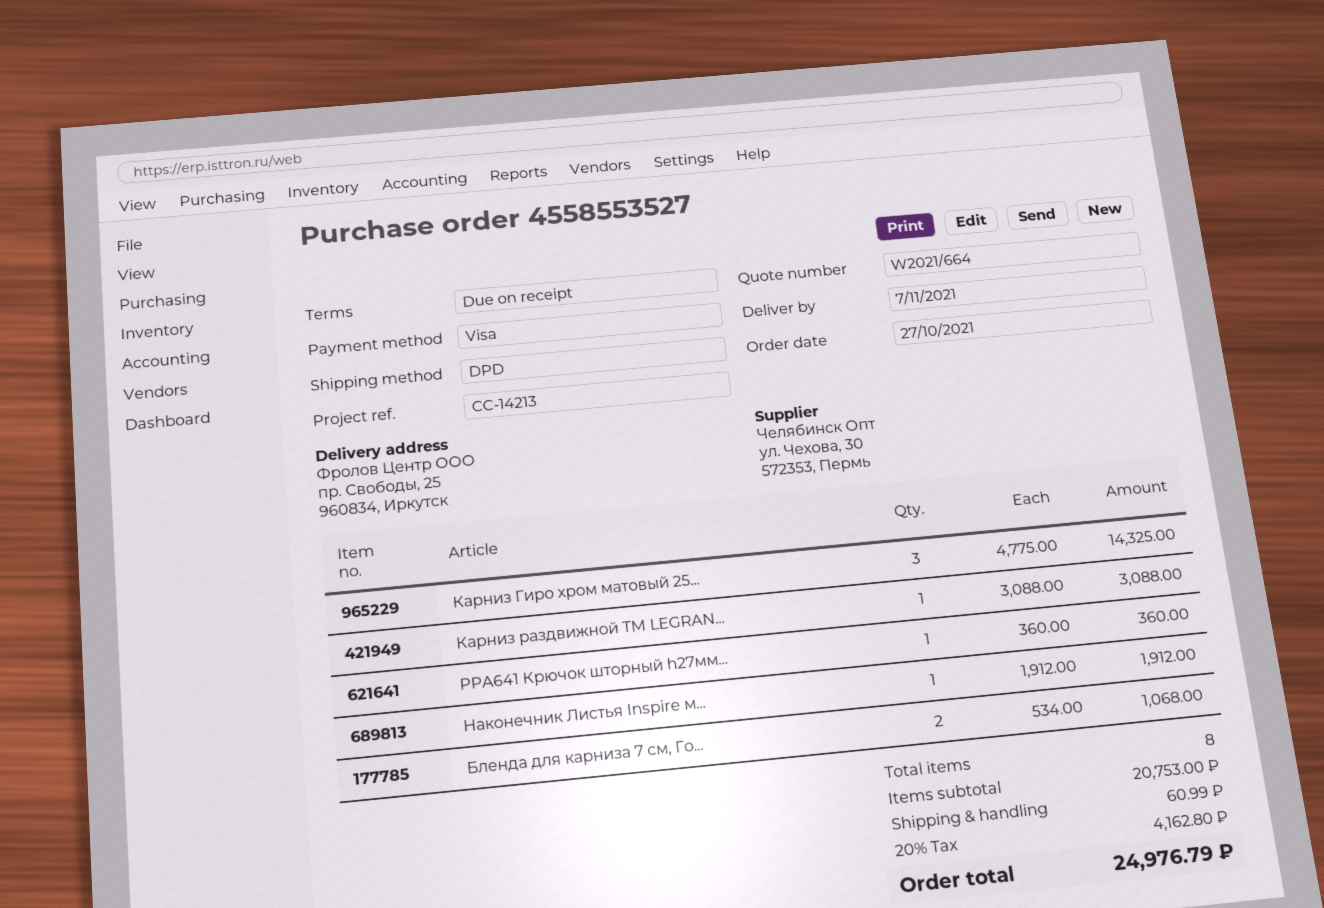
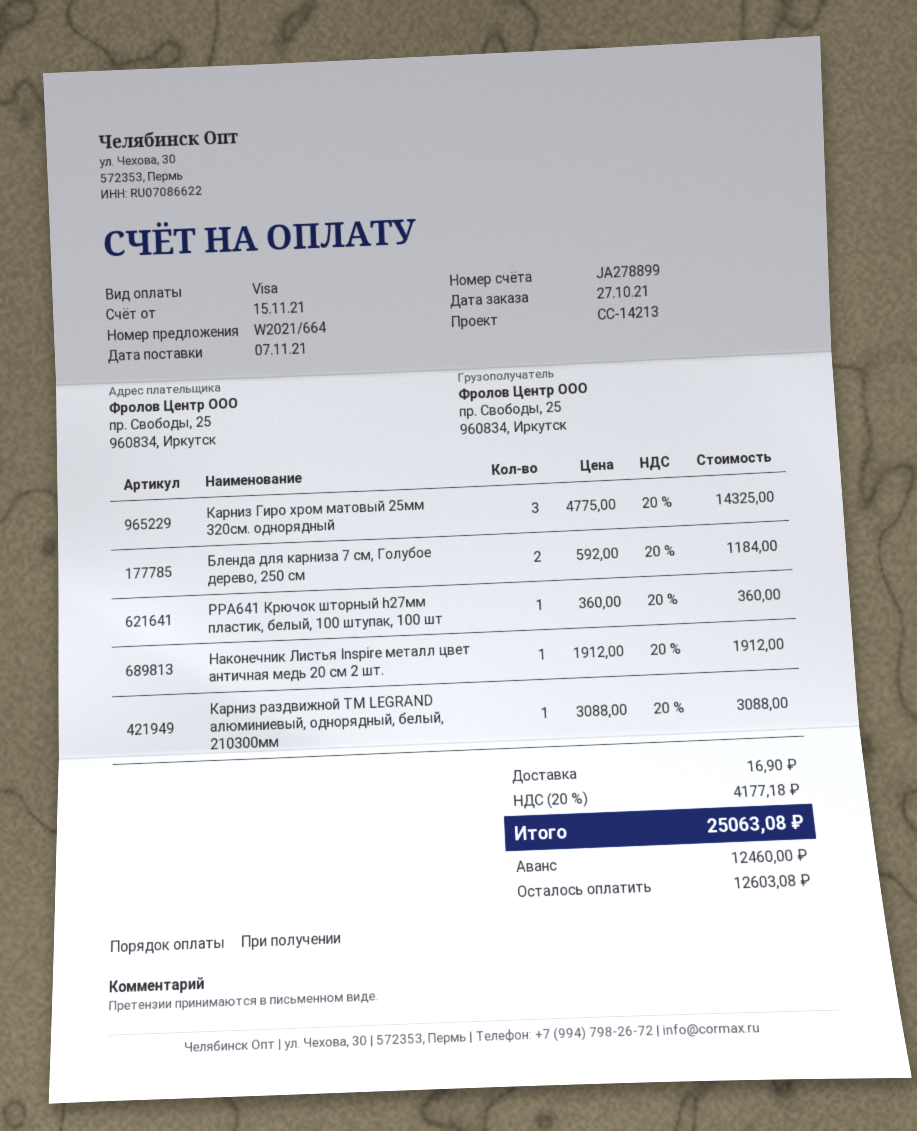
Бленда для карниза 7 см, Го...: 2 x 534.00 = 1068.00 -> 2 x 592.00 = 1184.00
shipping: 60.99 -> 16.90
tax: 20% = 4162.80 -> 20% = 4177.18
total: 24976.79 -> 25063.08

